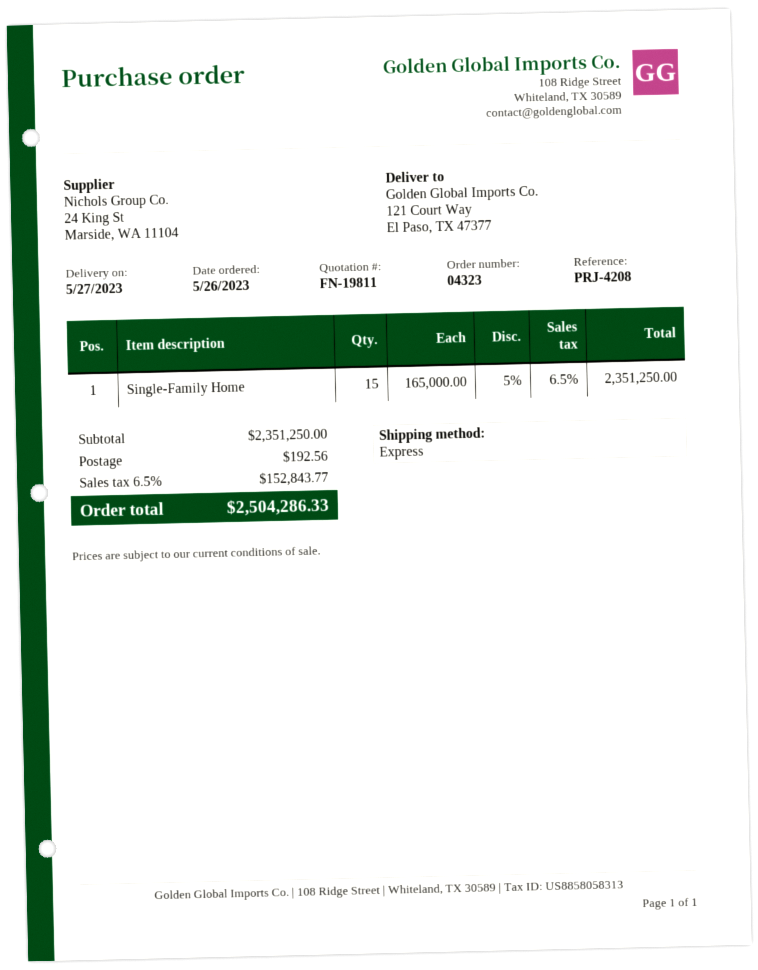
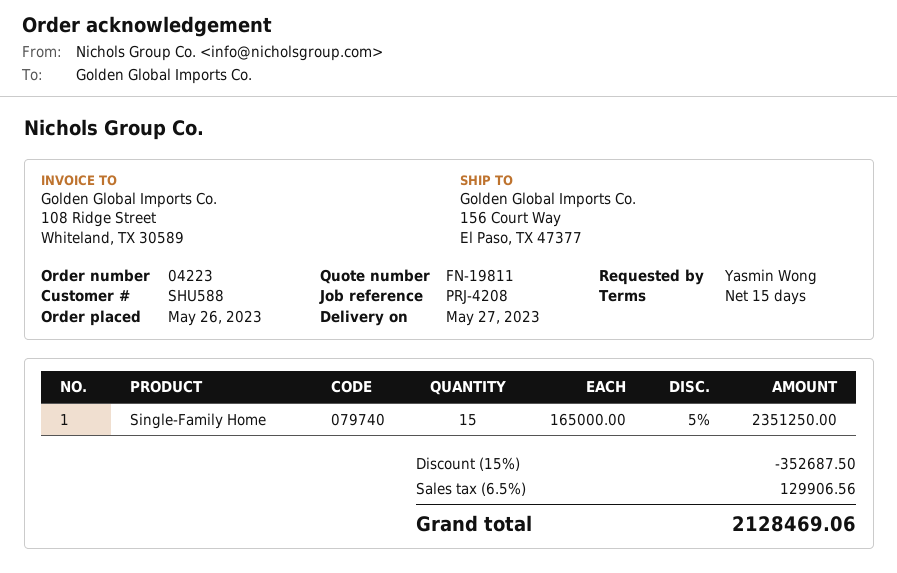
order number: 04323 -> 04223
ship to: 121 Court Way, El Paso, TX 47377 -> 156 Court Way, El Paso, TX 47377
discount: none -> 15% = 352687.50
shipping: 192.56 -> none
tax: 6.5% = 152843.77 -> 6.5% = 129906.56
total: 2504286.33 -> 2128469.06

